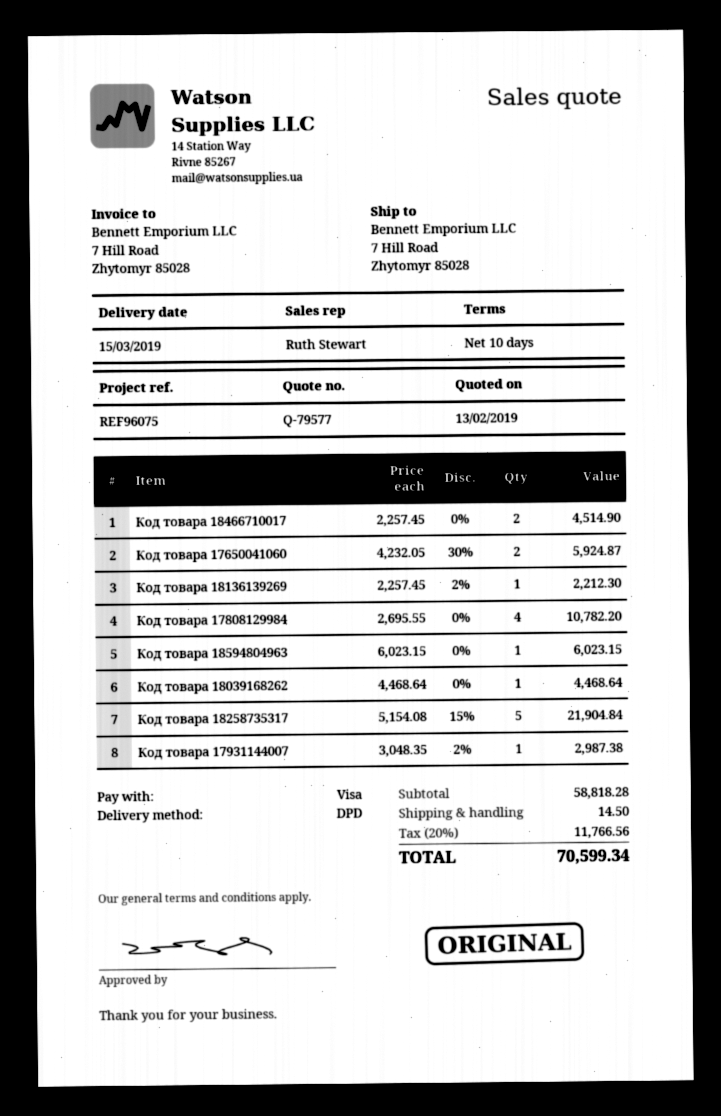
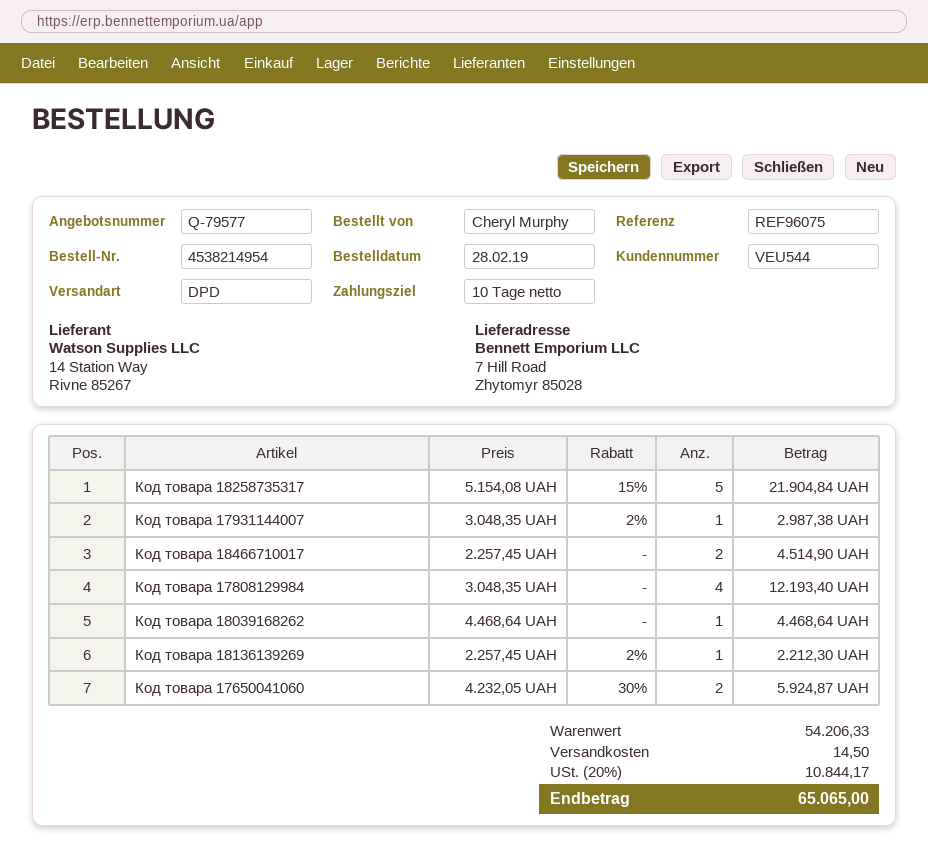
Код товара 17808129984: 4 x 2695.55 = 10782.20 -> 4 x 3048.35 = 12193.40
Код товара 18594804963: 1 x 6023.15 = 6023.15 -> none
subtotal: 58818.28 -> 54206.33
tax: 20% = 11766.56 -> 20% = 10844.17
total: 70599.34 -> 65065.00

